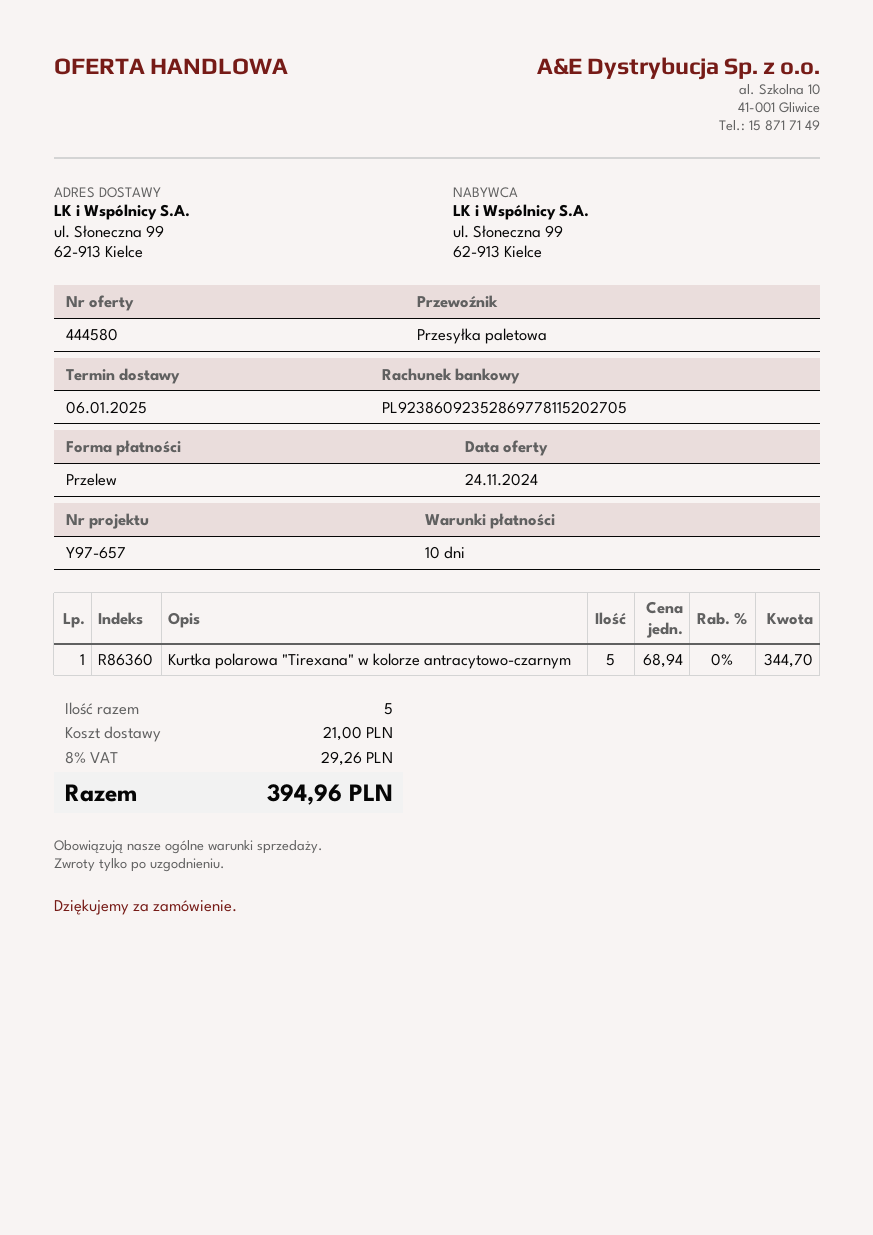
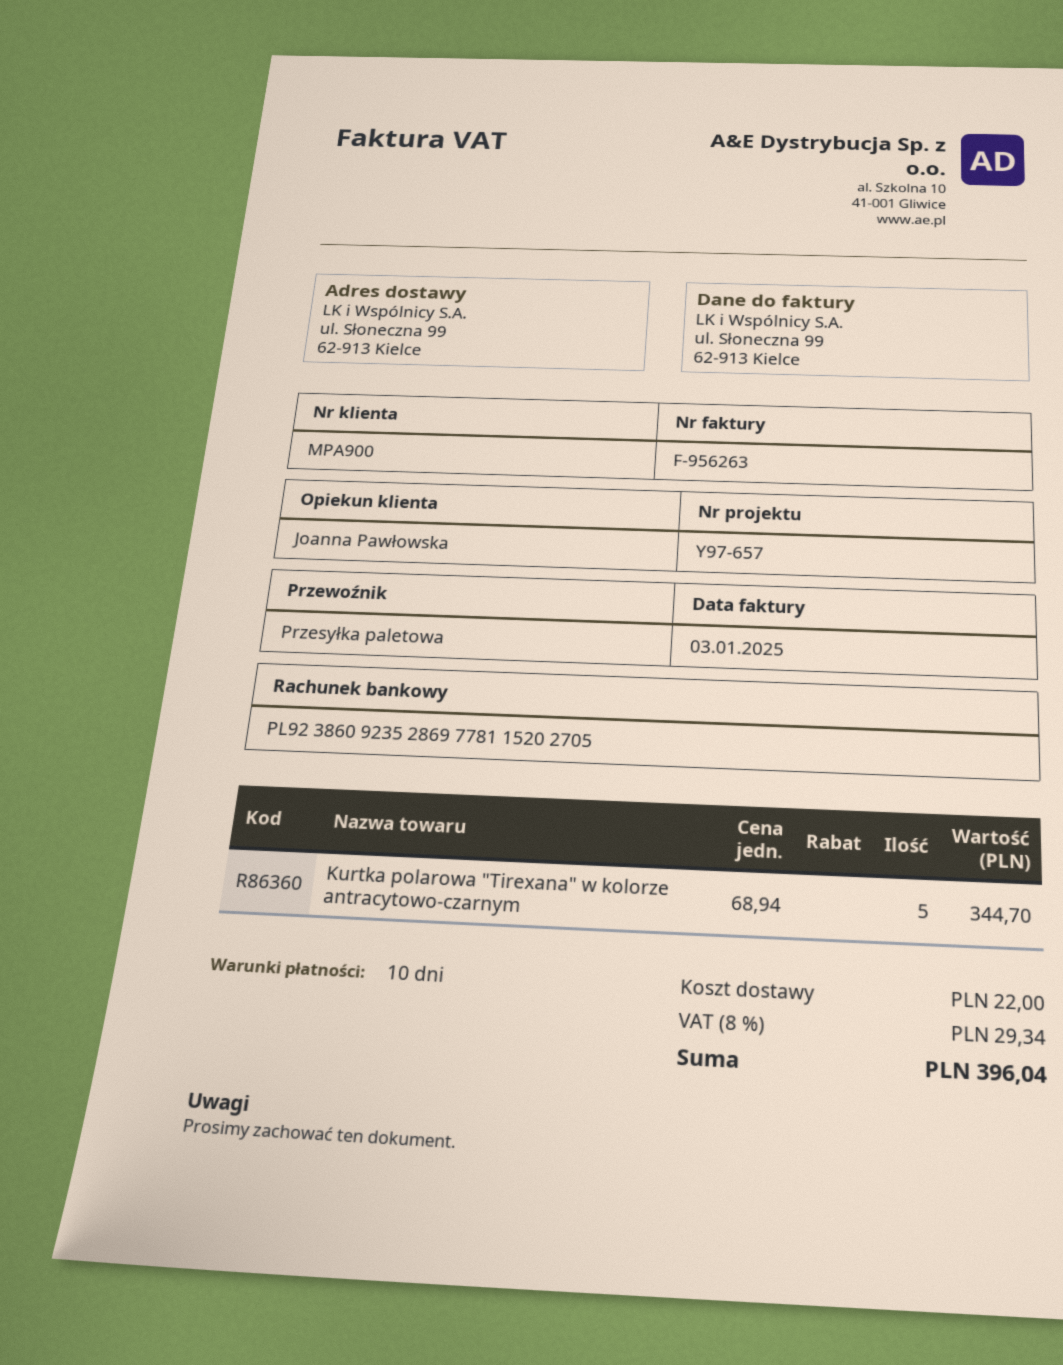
shipping: 21.00 -> 22.00
tax: 8% = 29.26 -> 8% = 29.34
total: 394.96 -> 396.04

